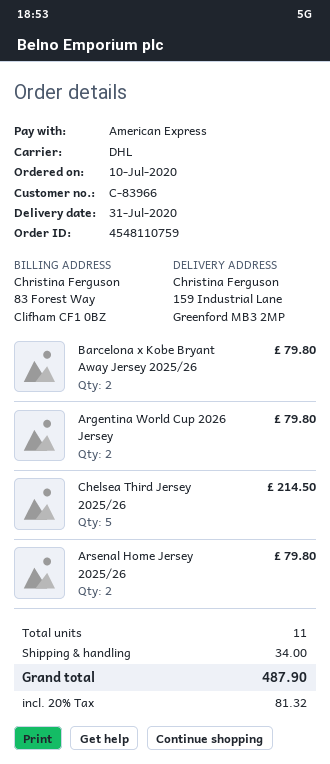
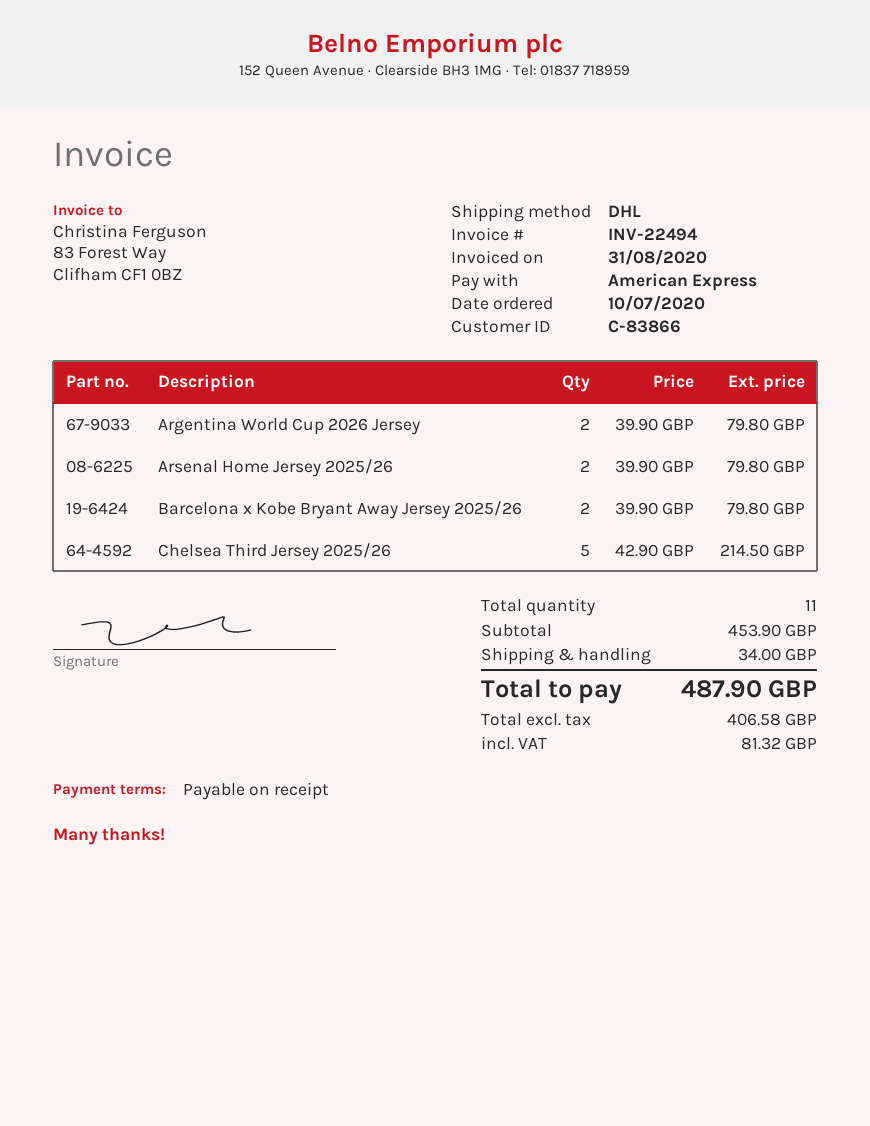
customer number: C-83966 -> C-83866

